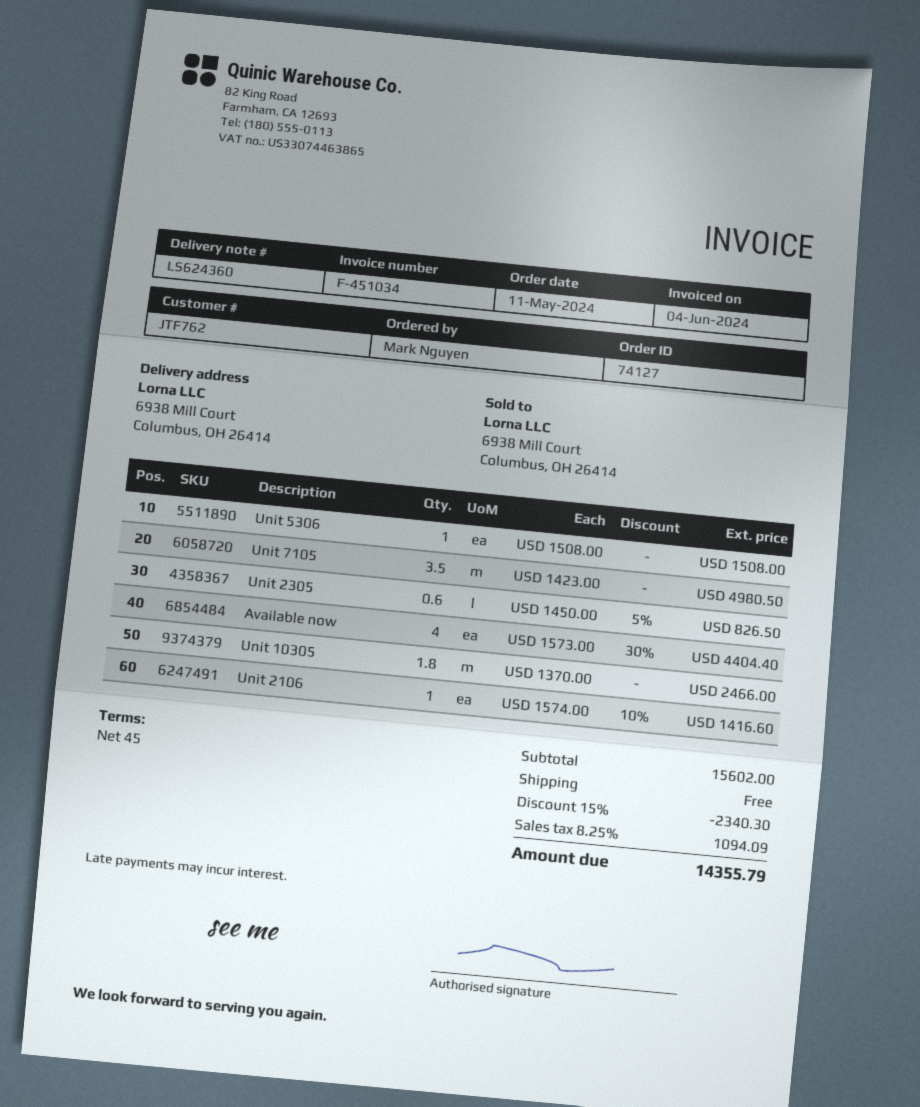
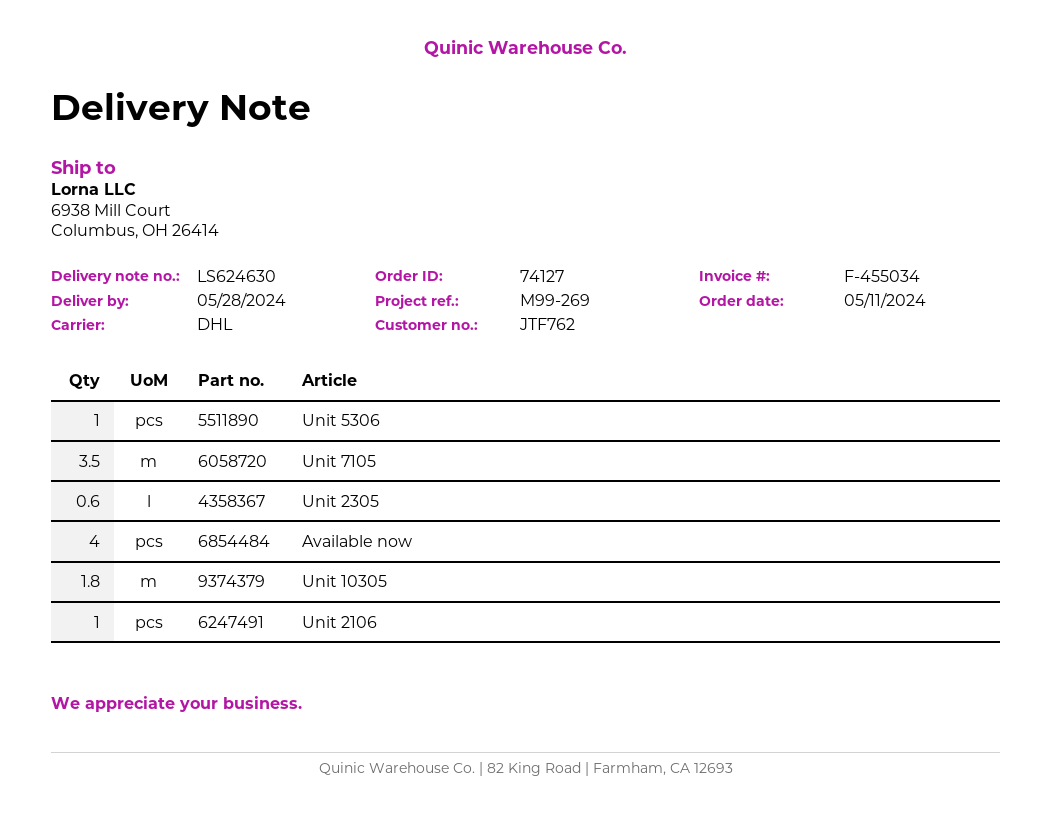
delivery note number: LS624360 -> LS624630
invoice number: F-451034 -> F-455034

